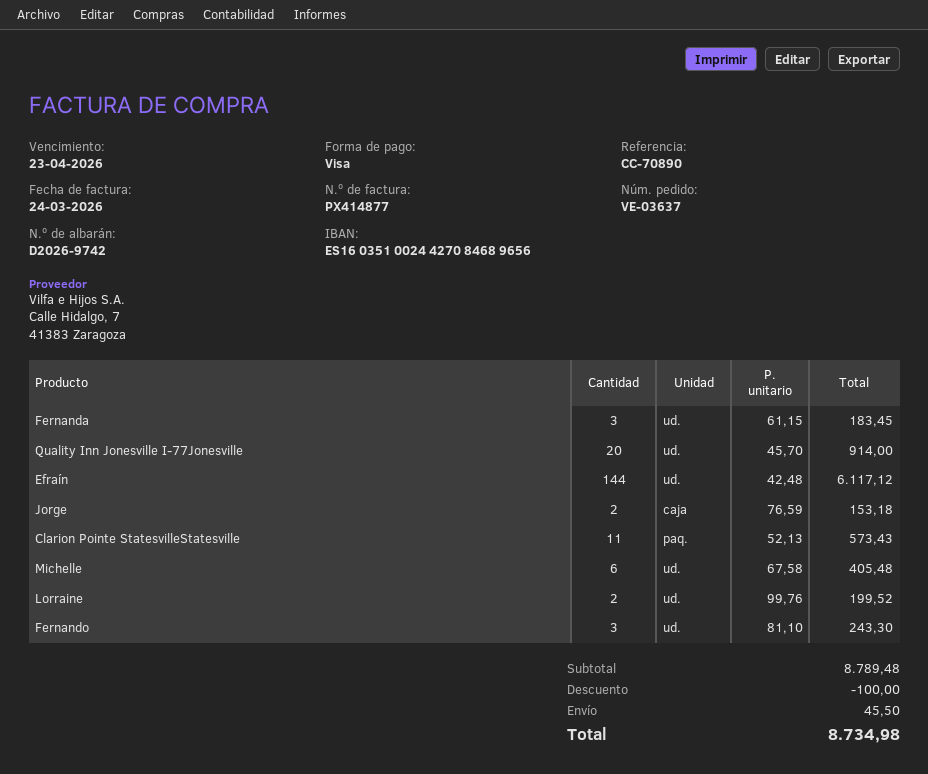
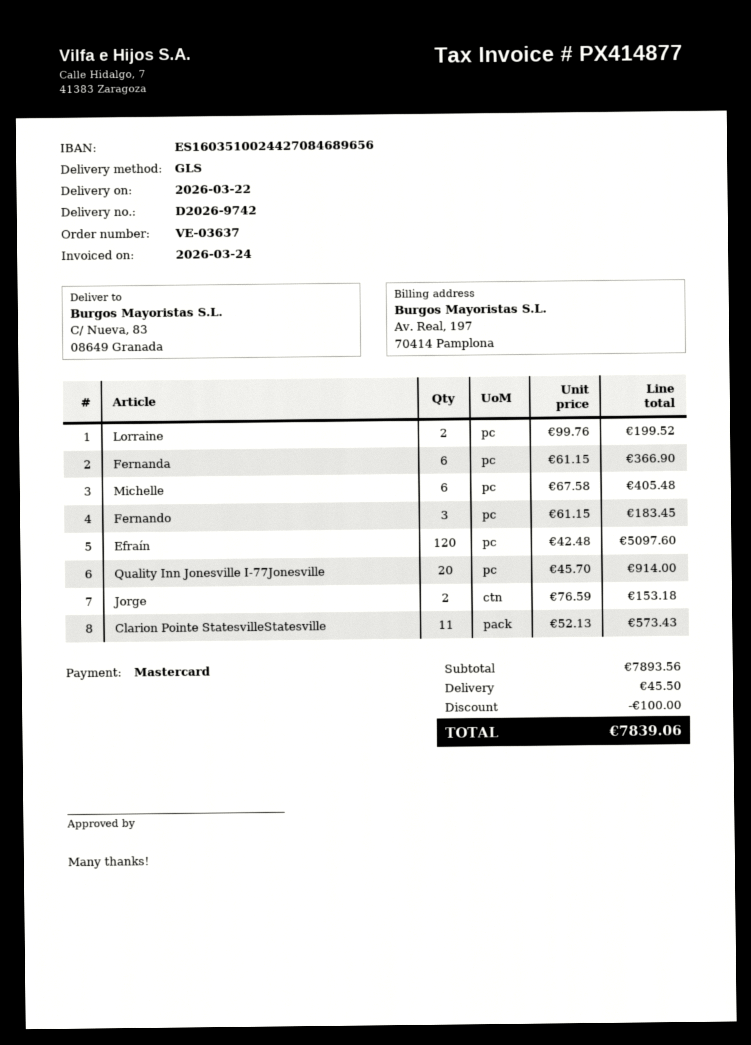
payment method: Visa -> Mastercard
Fernanda: 3 x 61.15 = 183.45 -> 6 x 61.15 = 366.90
Efraín: 144 x 42.48 = 6117.12 -> 120 x 42.48 = 5097.60
Fernando: 3 x 81.10 = 243.30 -> 3 x 61.15 = 183.45
subtotal: 8789.48 -> 7893.56
total: 8734.98 -> 7839.06

